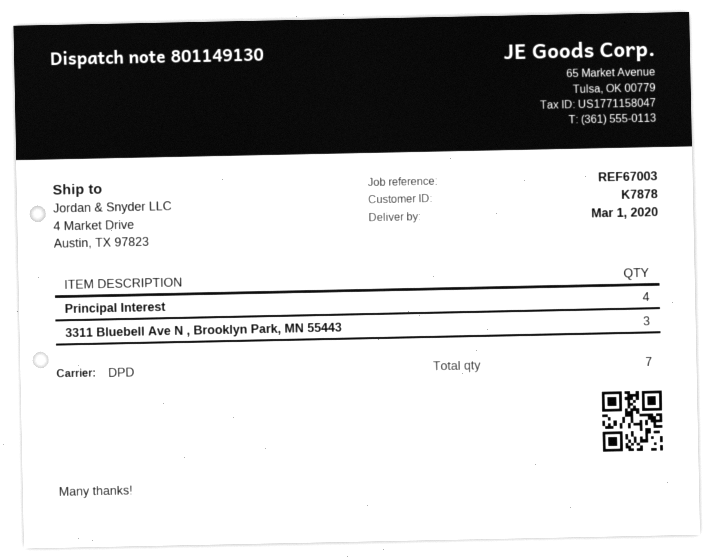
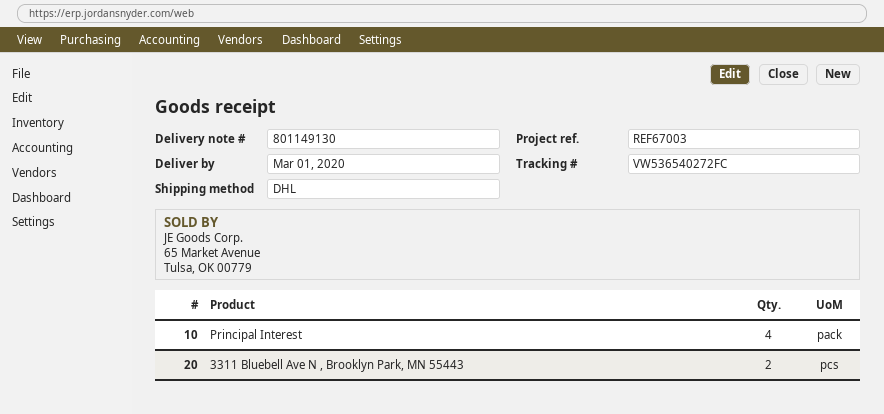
shipping method: DPD -> DHL
3311 Bluebell Ave N , Brooklyn Park, MN 55443: 3 -> 2

